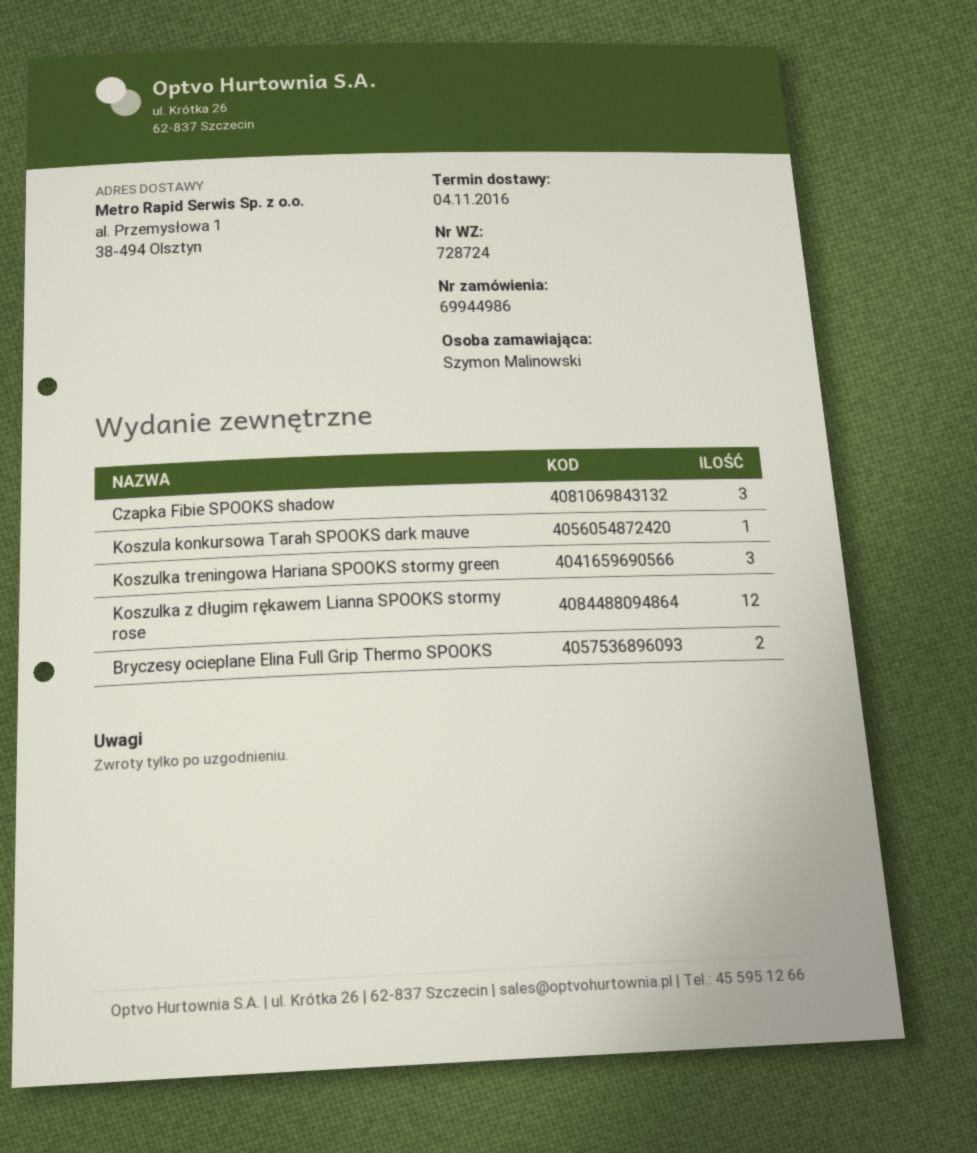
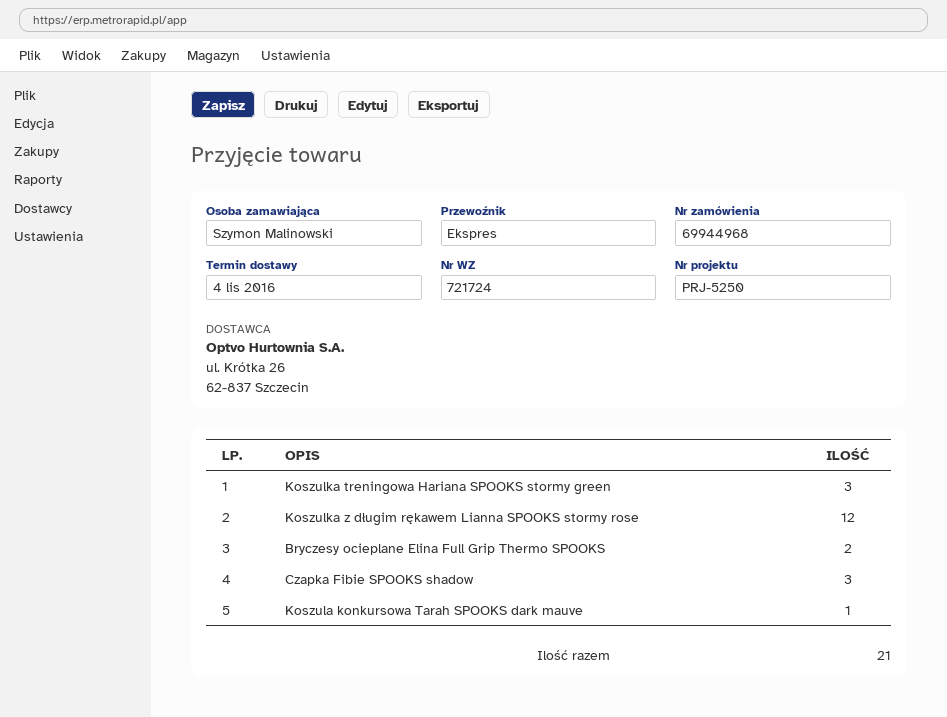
order number: 69944986 -> 69944968
delivery note number: 728724 -> 721724

